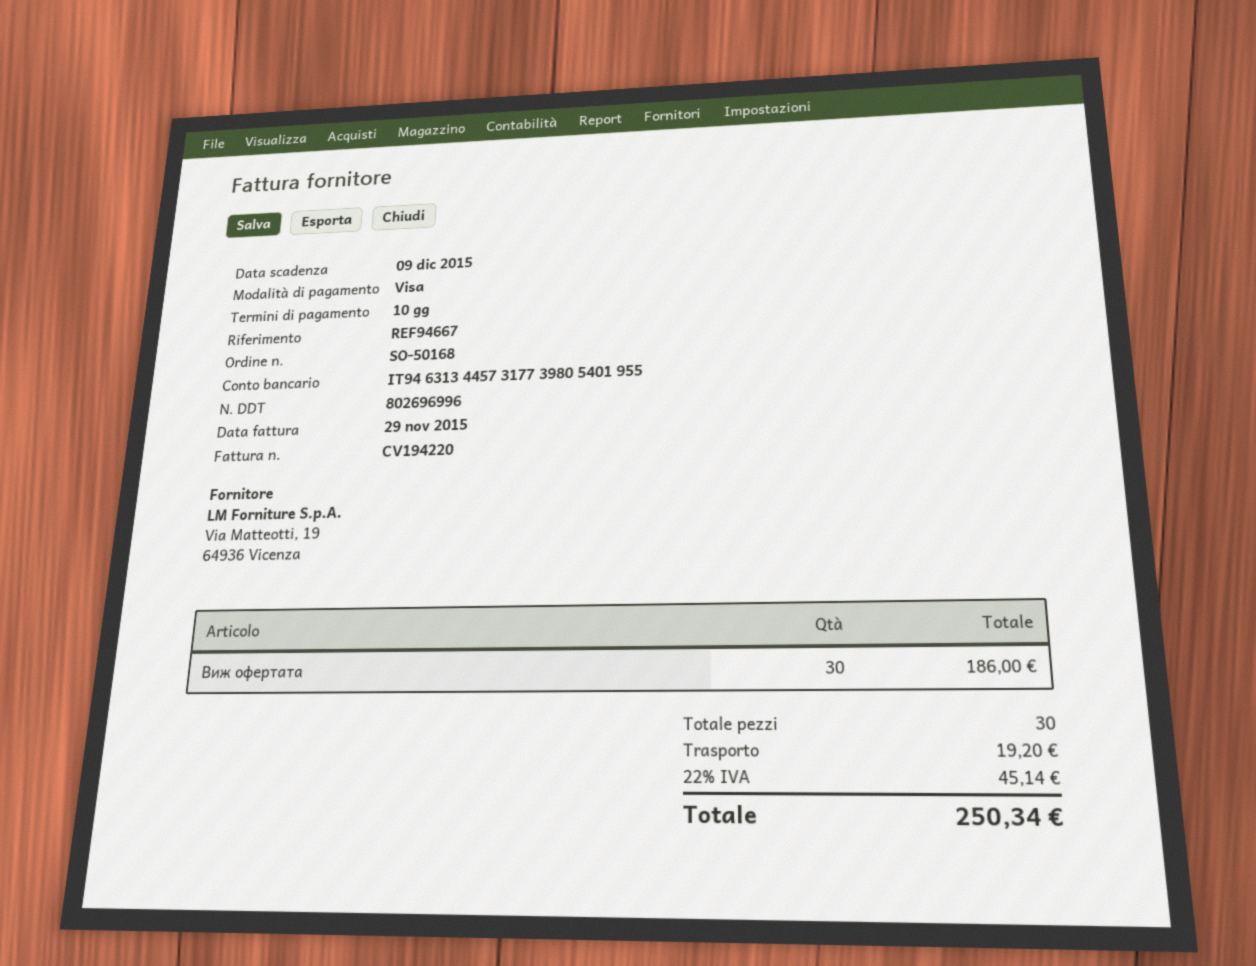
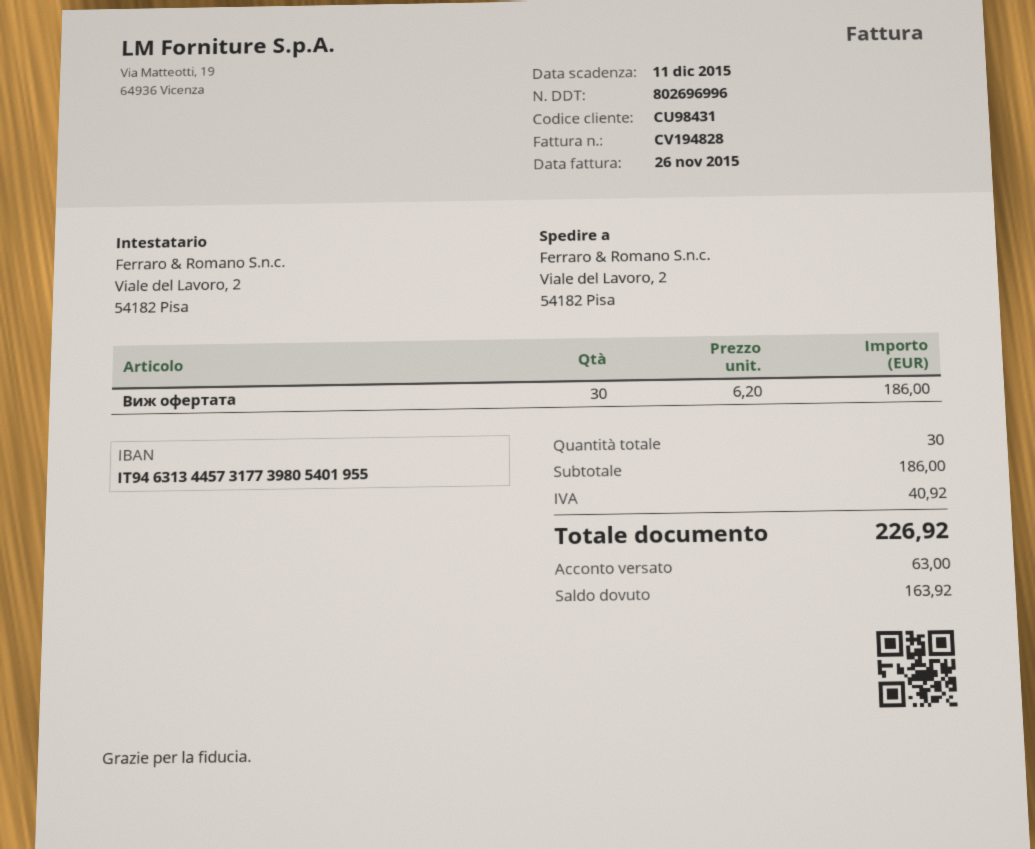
invoice number: CV194220 -> CV194828
invoice date: 2015-11-29 -> 2015-11-26
due date: 2015-12-09 -> 2015-12-11
shipping: 19.20 -> none
tax: 45.14 -> 40.92
total: 250.34 -> 226.92

